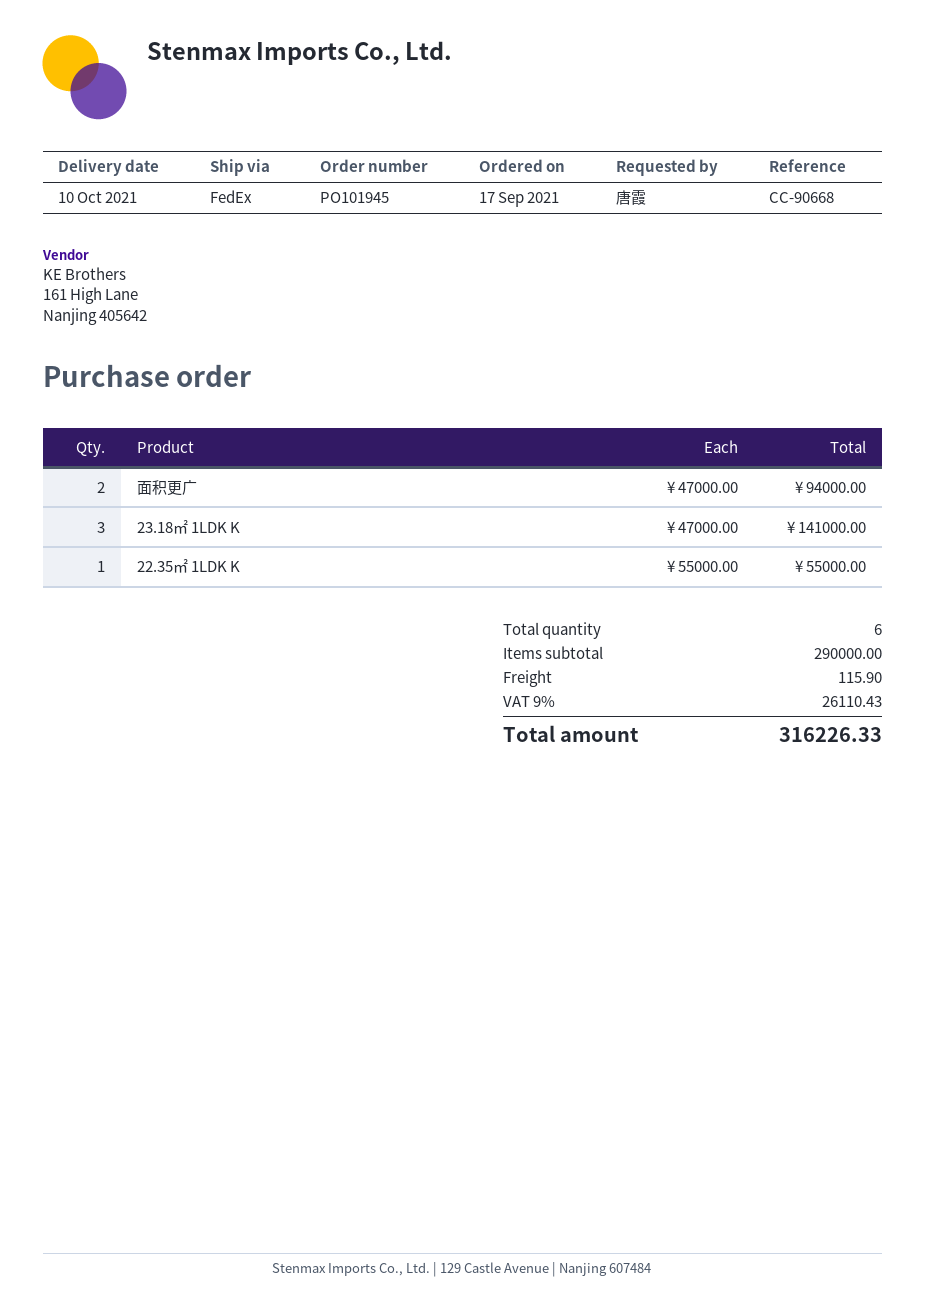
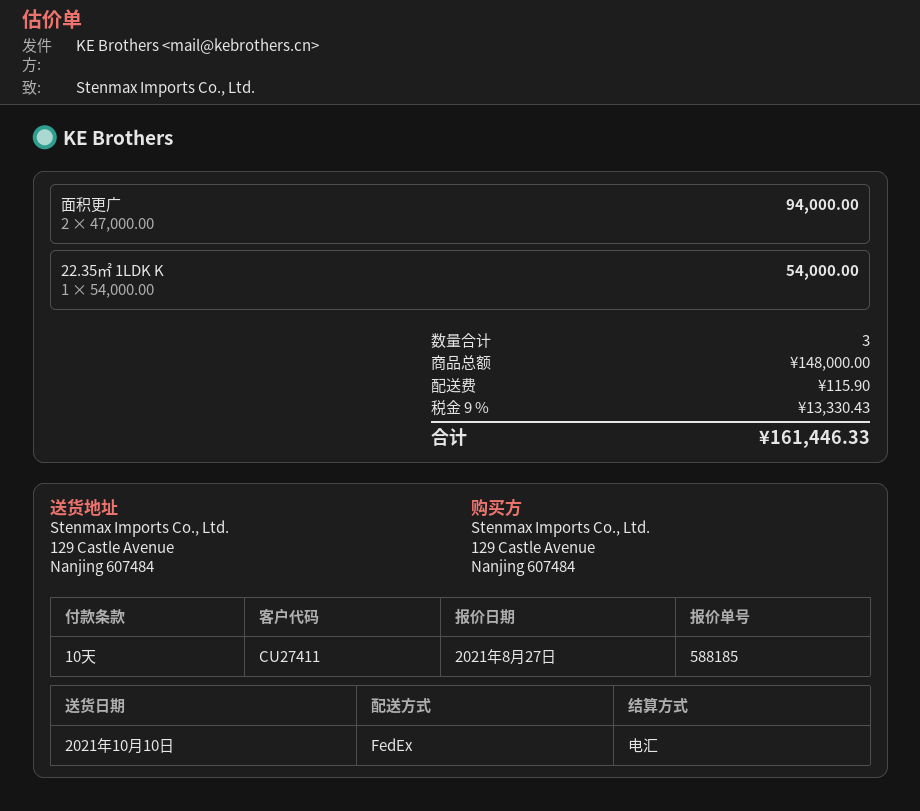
23.18㎡ 1LDK K: 3 x 47000.00 = 141000.00 -> none
22.35㎡ 1LDK K: 1 x 55000.00 = 55000.00 -> 1 x 54000.00 = 54000.00
total quantity: 6 -> 3
subtotal: 290000.00 -> 148000.00
tax: 9% = 26110.43 -> 9% = 13330.43
total: 316226.33 -> 161446.33

